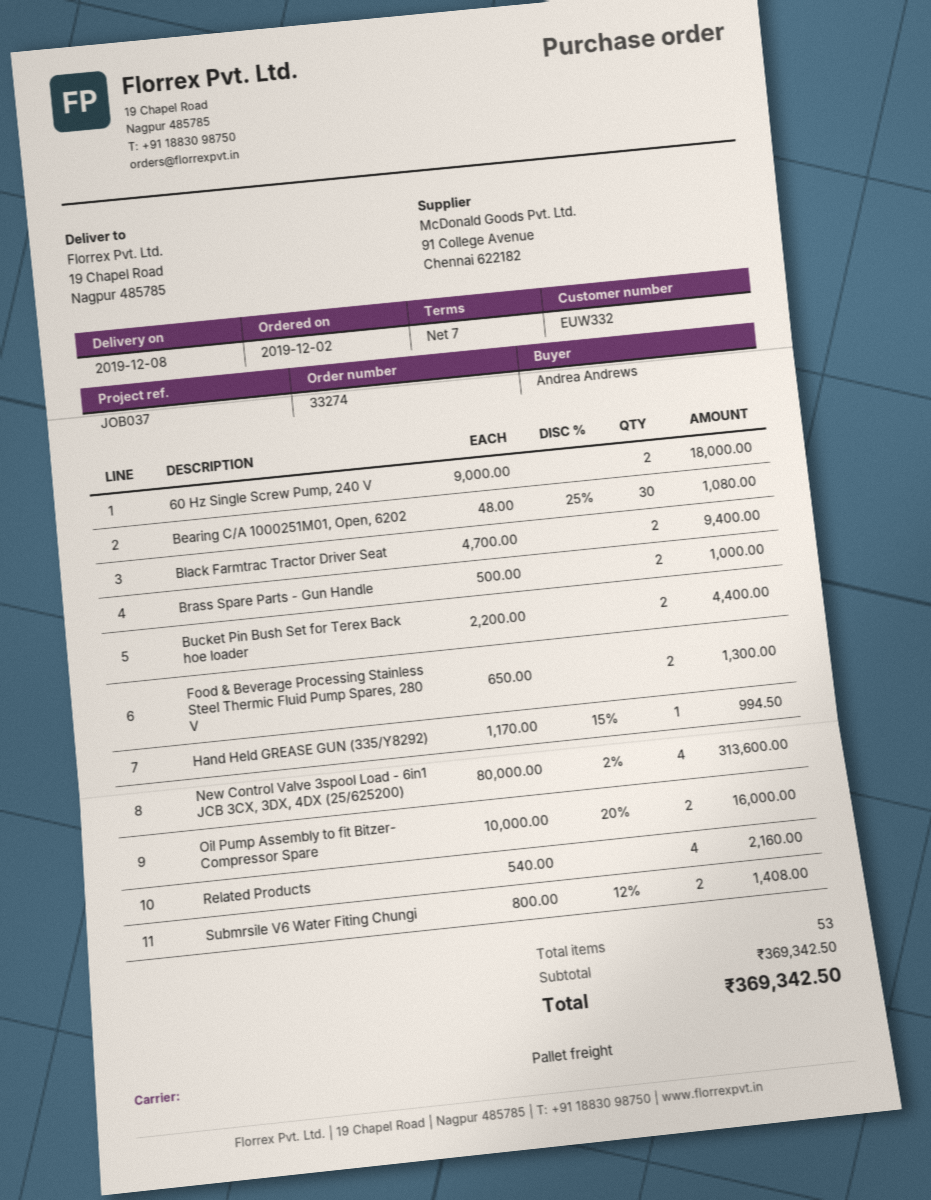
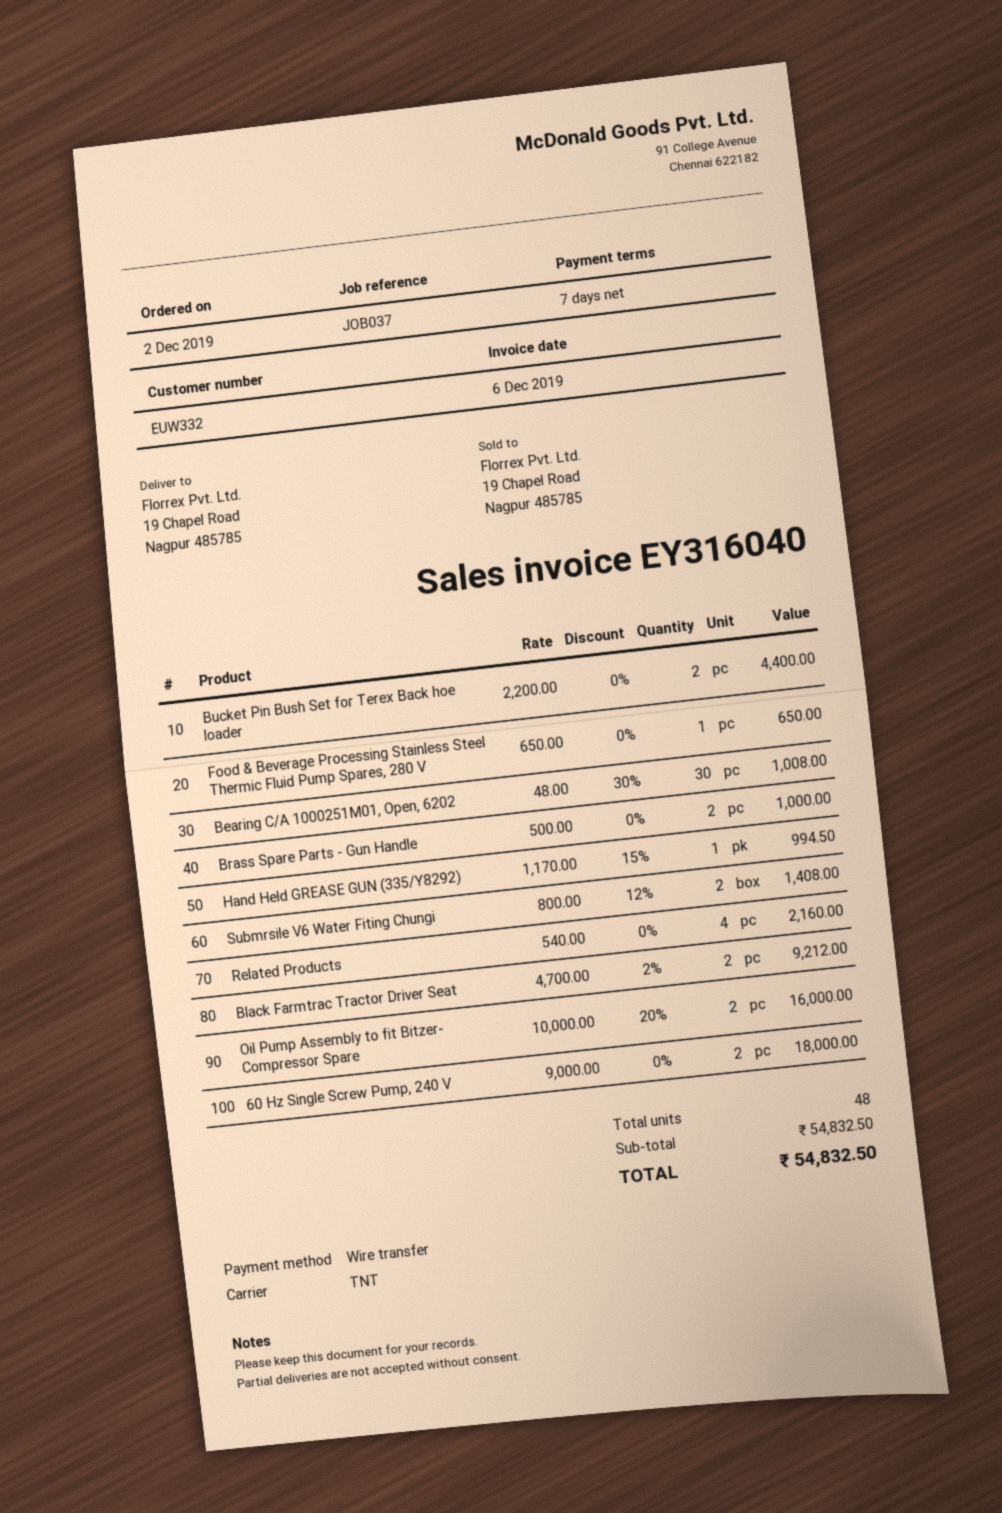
shipping method: pallet freight -> TNT
Bearing C/A 1000251M01, Open, 6202: 30 x 48.00 - 25% = 1080.00 -> 30 x 48.00 - 30% = 1008.00
Black Farmtrac Tractor Driver Seat: 2 x 4700.00 = 9400.00 -> 2 x 4700.00 - 2% = 9212.00
Food & Beverage Processing Stainless Steel Thermic Fluid Pump Spares, 280 V: 2 x 650.00 = 1300.00 -> 1 x 650.00 = 650.00
New Control Valve 3spool Load - 6in1 JCB 3CX, 3DX, 4DX (25/625200): 4 x 80000.00 - 2% = 313600.00 -> none
total quantity: 53 -> 48
subtotal: 369342.50 -> 54832.50
total: 369342.50 -> 54832.50

